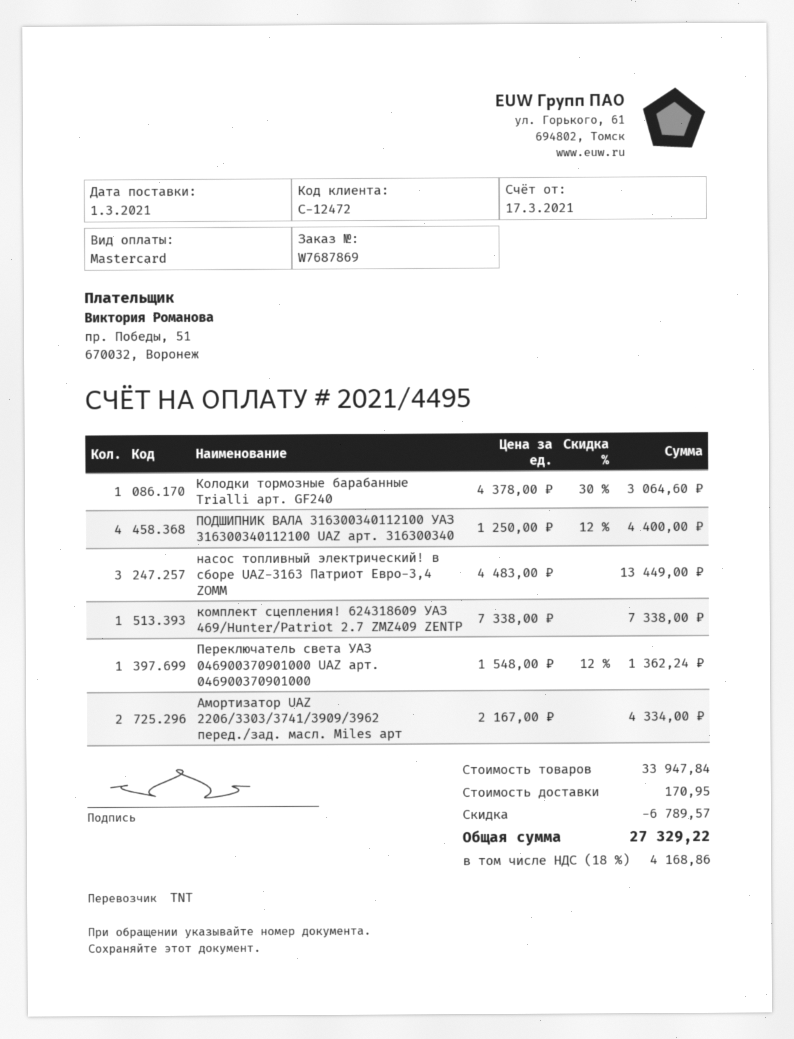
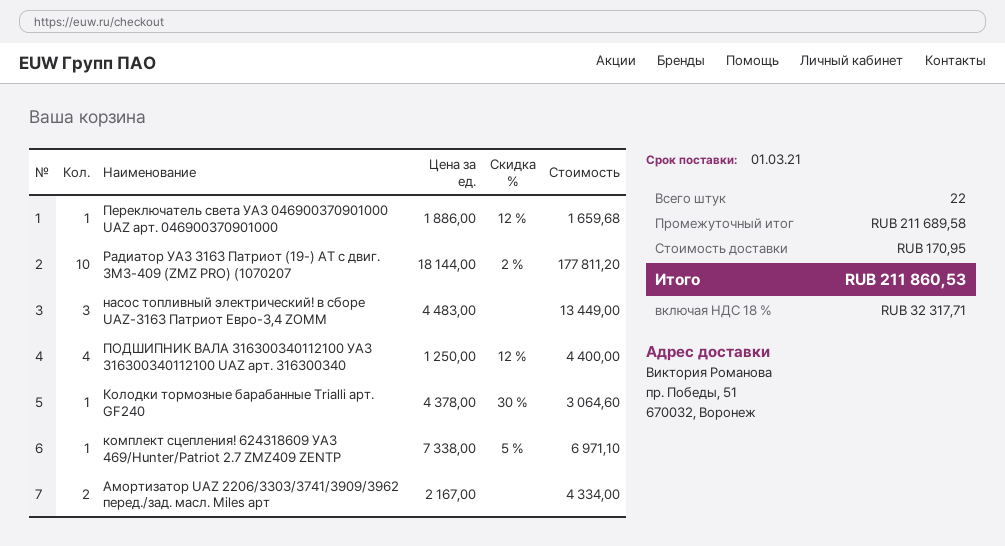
комплект сцепления! 624318609 УАЗ 469/Hunter/Patriot 2.7 ZMZ409 ZENTP: 1 x 7338.00 = 7338.00 -> 1 x 7338.00 - 5% = 6971.10
Переключатель света УАЗ 046900370901000 UAZ арт. 046900370901000: 1 x 1548.00 - 12% = 1362.24 -> 1 x 1886.00 - 12% = 1659.68
Радиатор УАЗ 3163 Патриот (19-) AT с двиг. ЗМЗ-409 (ZMZ PRO) (1070207: none -> 10 x 18144.00 - 2% = 177811.20
subtotal: 33947.84 -> 211689.58
discount: 6789.57 -> none
tax: 18% = 4168.86 -> 18% = 32317.71
total: 27329.22 -> 211860.53

